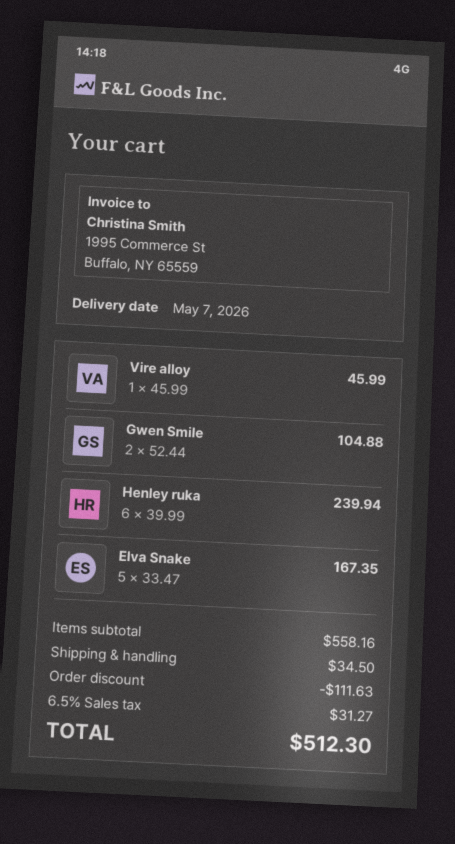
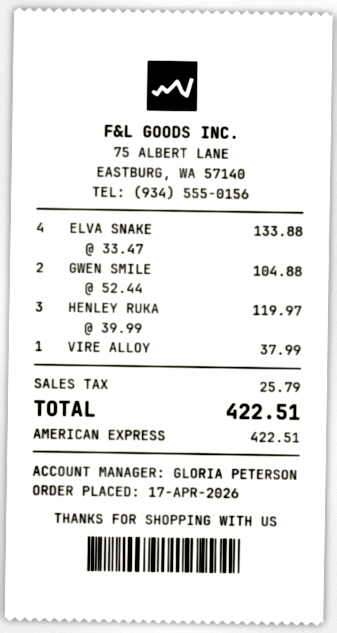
Vire alloy: 1 x 45.99 = 45.99 -> 1 x 37.99 = 37.99
Henley ruka: 6 x 39.99 = 239.94 -> 3 x 39.99 = 119.97
Elva Snake: 5 x 33.47 = 167.35 -> 4 x 33.47 = 133.88
discount: 111.63 -> none
shipping: 34.50 -> none
tax: 31.27 -> 25.79
total: 512.30 -> 422.51

